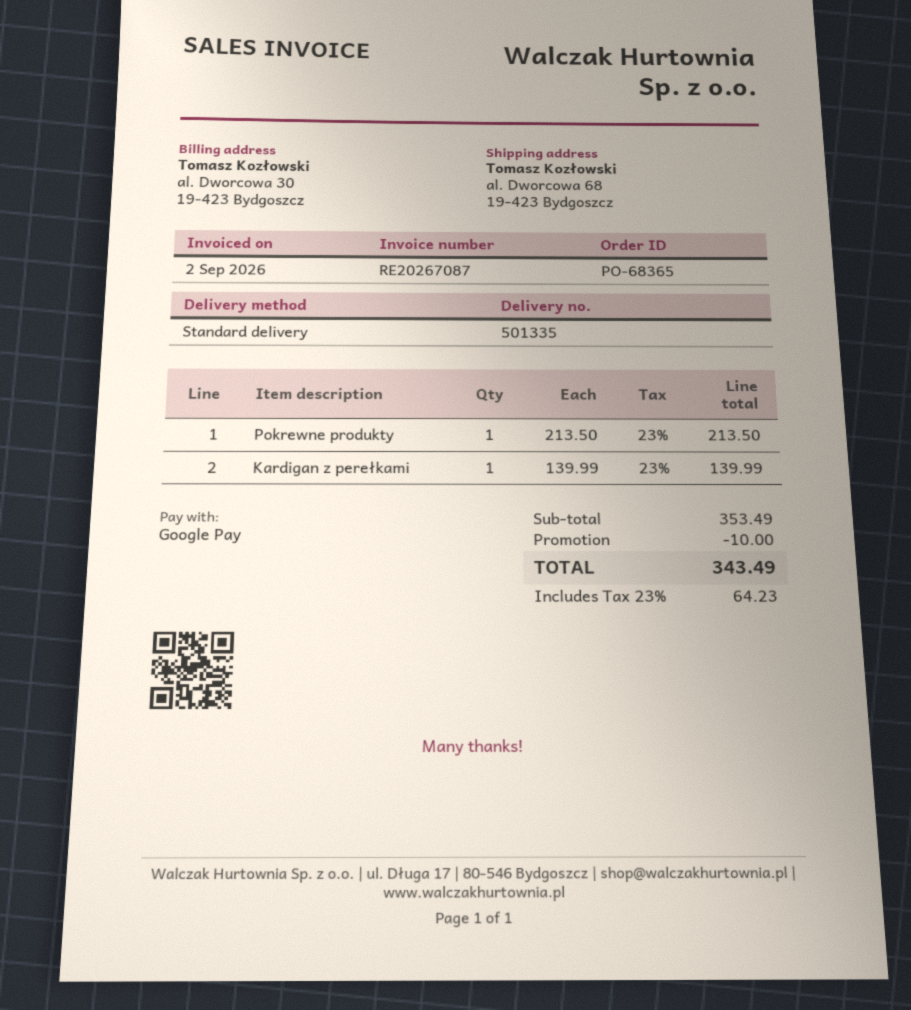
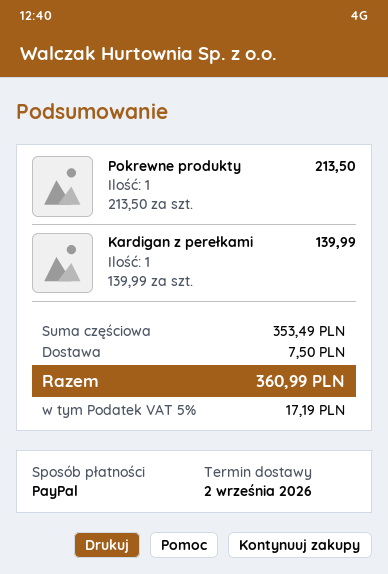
payment method: Google Pay -> PayPal
discount: 10.00 -> none
shipping: none -> 7.50
tax: 23% = 64.23 -> 5% = 17.19
total: 343.49 -> 360.99

